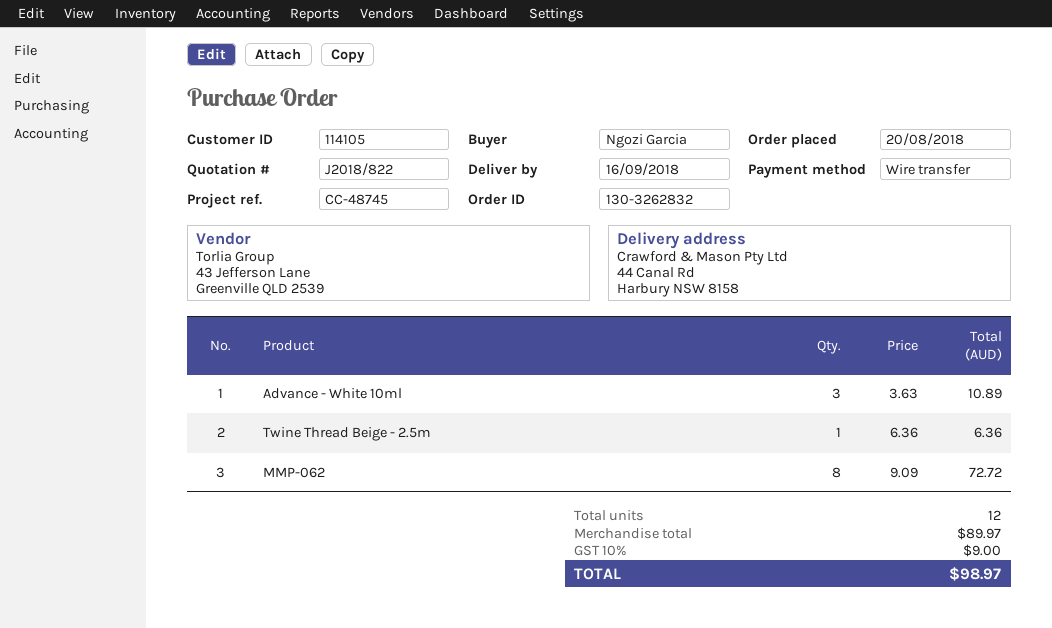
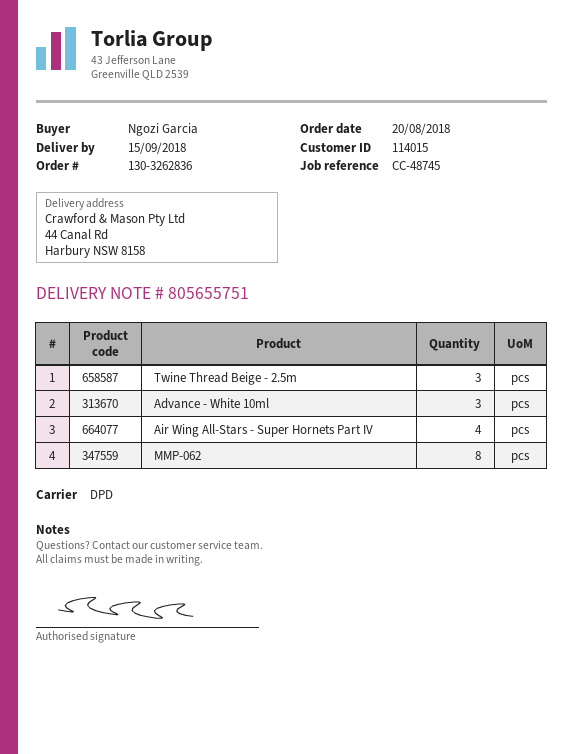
order number: 130-3262832 -> 130-3262836
delivery date: 2018-09-16 -> 2018-09-15
customer number: 114105 -> 114015
Twine Thread Beige - 2.5m: 1 -> 3
Air Wing All-Stars - Super Hornets Part IV: none -> 4

